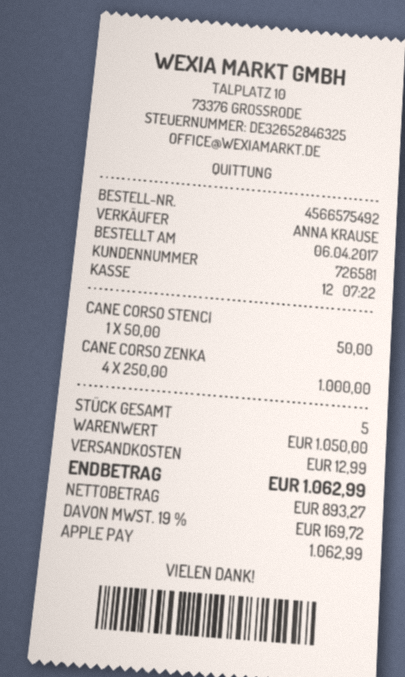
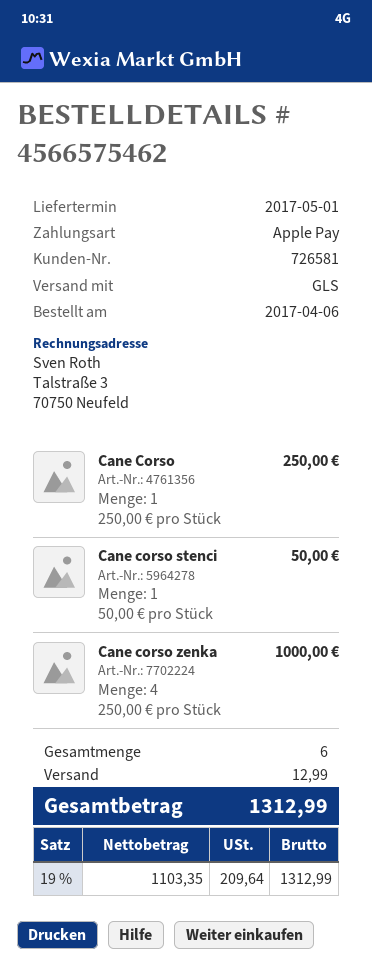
order number: 4566575492 -> 4566575462
Cane Corso: none -> 1 x 250.00 = 250.00
total quantity: 5 -> 6
net: 893.27 -> 1103.35
tax: 19% = 169.72 -> 19% = 209.64
total: 1062.99 -> 1312.99

